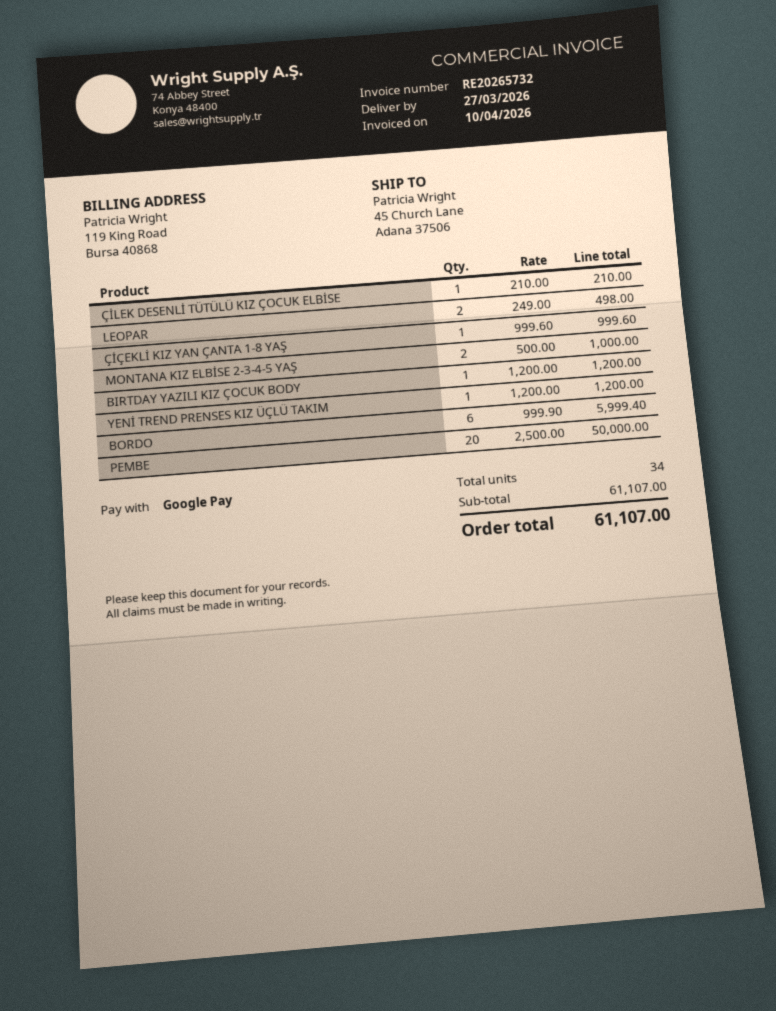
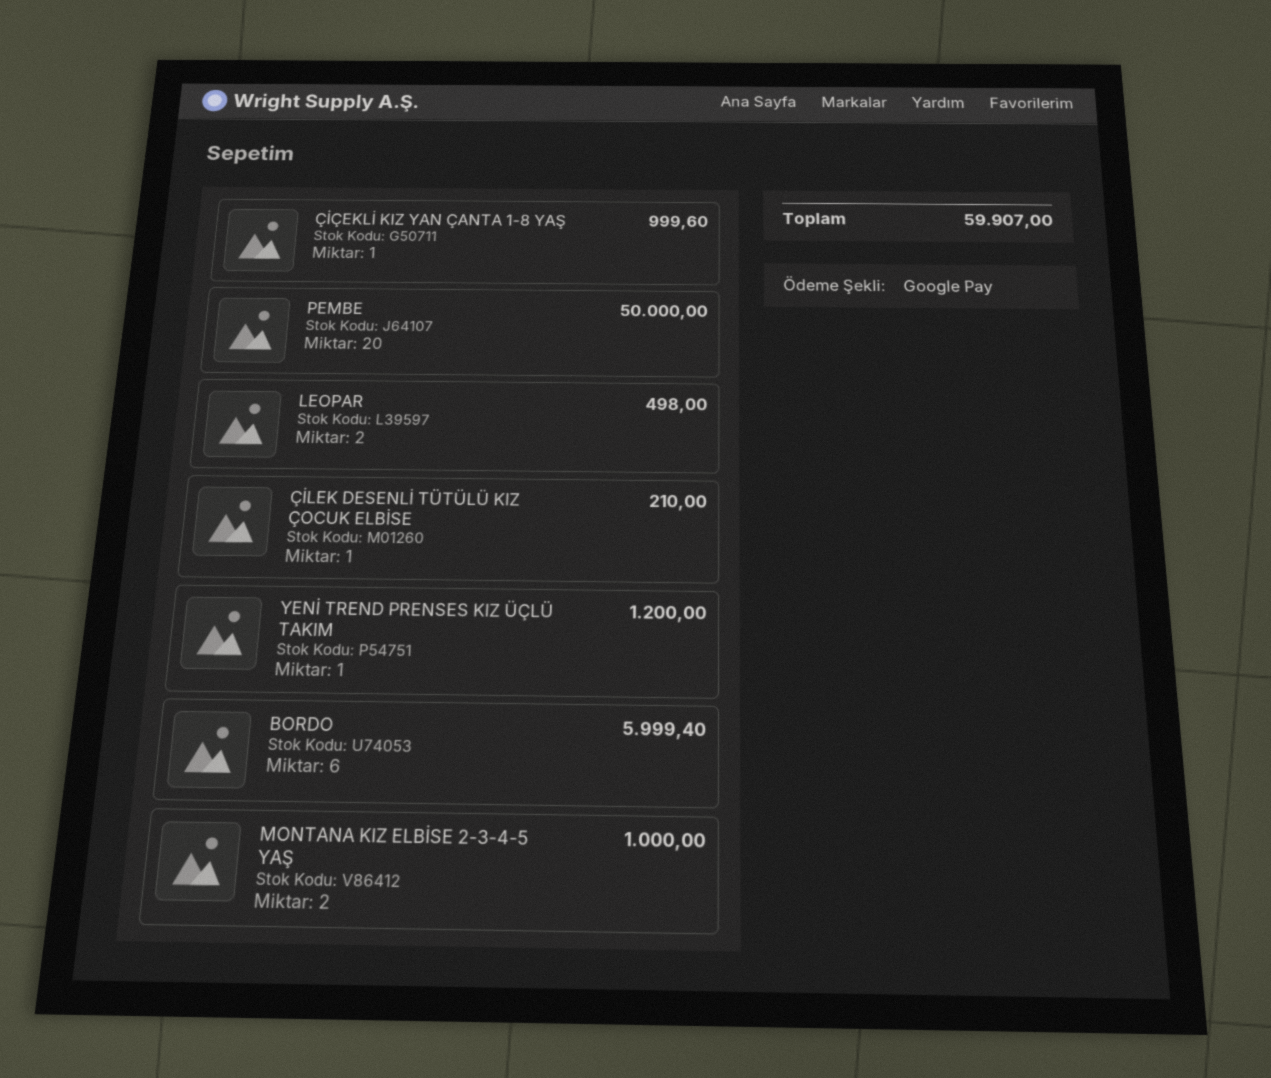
BIRTDAY YAZILI KIZ ÇOCUK BODY: 1 for 1200.00 -> none
total: 61107.00 -> 59907.00

